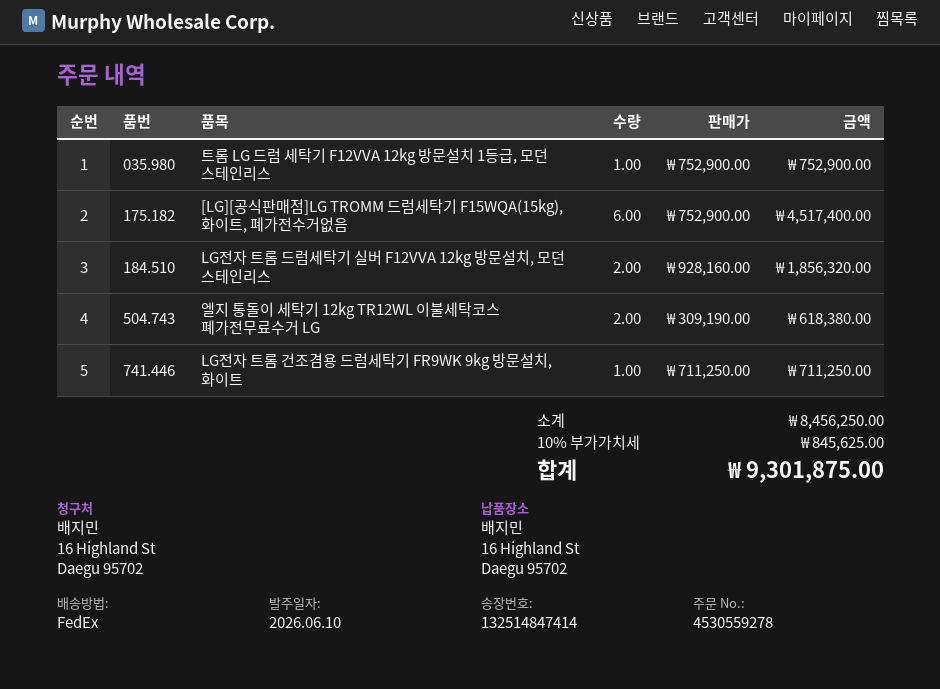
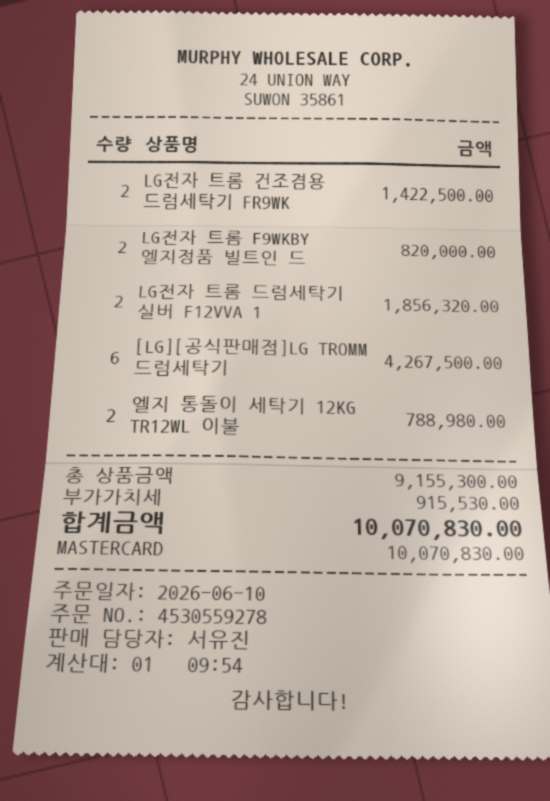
트롬 LG 드럼 세탁기 F12VVA 12kg 방문설치 1등급, 모던 스테인리스: 1 for 752900.00 -> none
[LG][공식판매점]LG TROMM 드럼세탁기 F15WQA(15kg), 화이트, 폐가전수거없음: 6 for 4517400.00 -> 6 for 4267500.00
엘지 통돌이 세탁기 12kg TR12WL 이불세탁코스 폐가전무료수거 LG: 2 for 618380.00 -> 2 for 788980.00
LG전자 트롬 건조겸용 드럼세탁기 FR9WK 9kg 방문설치, 화이트: 1 for 711250.00 -> 2 for 1422500.00
LG전자 트롬 F9WKBY 엘지정품 빌트인 드: none -> 2 for 820000.00
subtotal: 8456250.00 -> 9155300.00
tax: 845625.00 -> 915530.00
total: 9301875.00 -> 10070830.00

